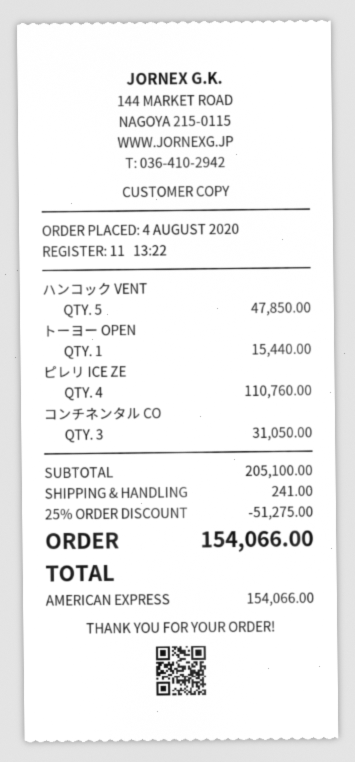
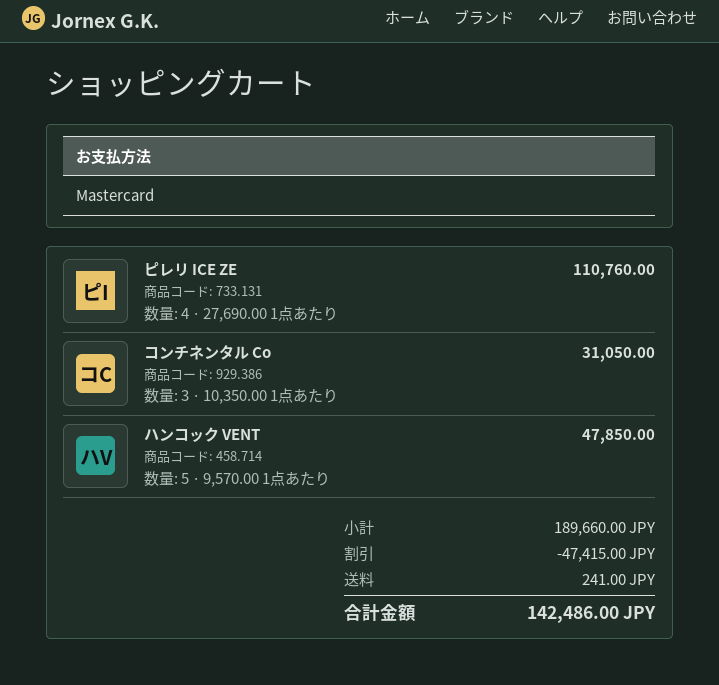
payment method: American Express -> Mastercard
トーヨー OPEN: 1 for 15440.00 -> none
subtotal: 205100.00 -> 189660.00
discount: 51275.00 -> 47415.00
total: 154066.00 -> 142486.00

